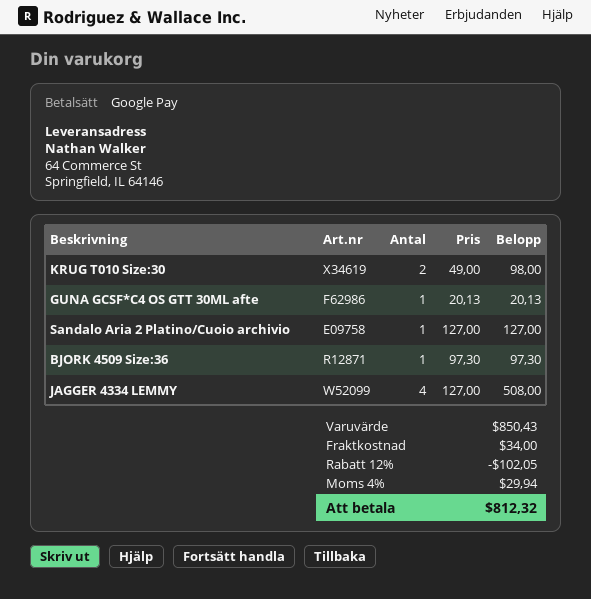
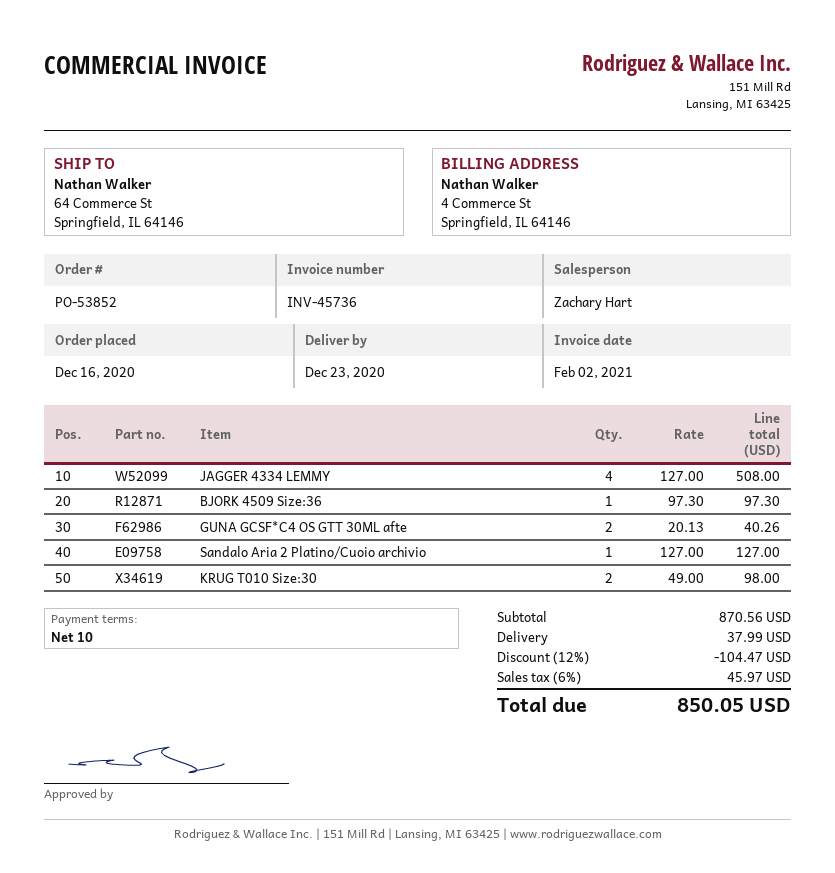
GUNA GCSF*C4 OS GTT 30ML afte: 1 x 20.13 = 20.13 -> 2 x 20.13 = 40.26
subtotal: 850.43 -> 870.56
discount: 12% = 102.05 -> 12% = 104.47
shipping: 34.00 -> 37.99
tax: 4% = 29.94 -> 6% = 45.97
total: 812.32 -> 850.05

